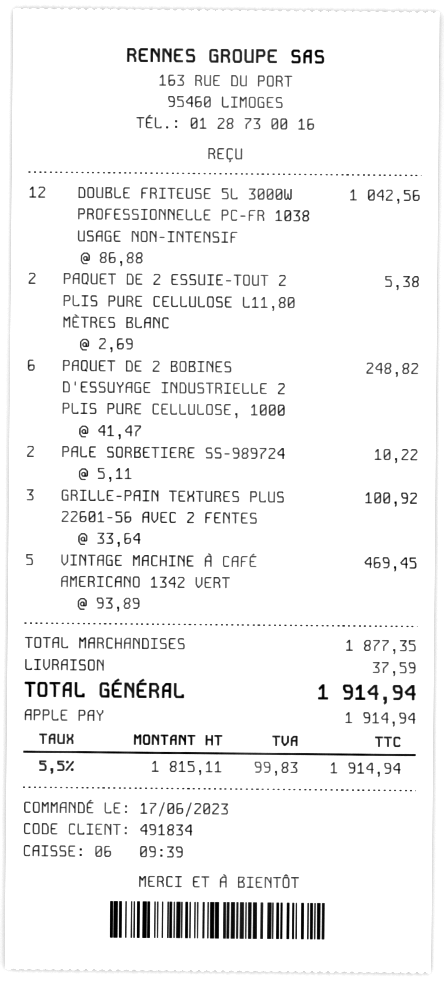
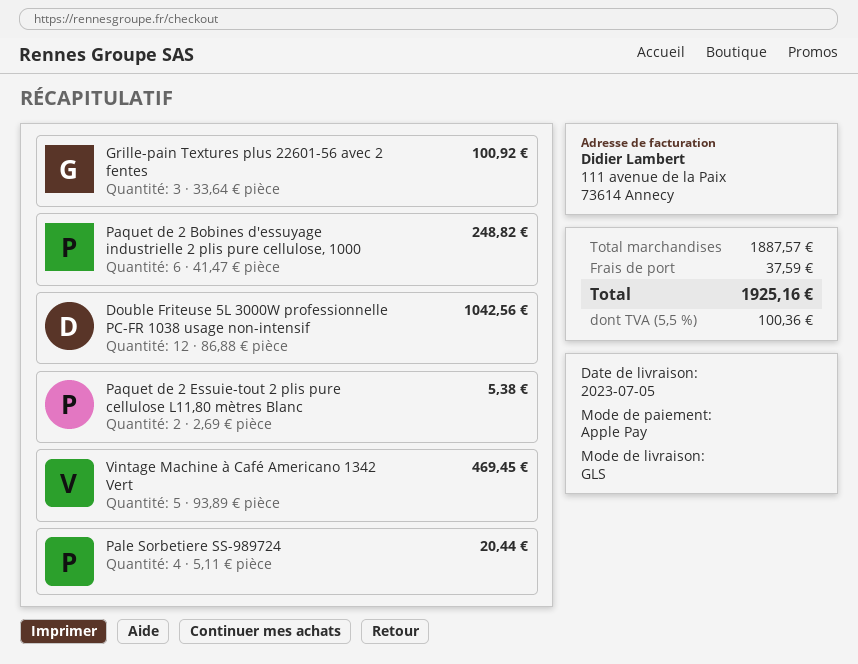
PALE SORBETIERE SS-989724: 2 x 5.11 = 10.22 -> 4 x 5.11 = 20.44
subtotal: 1877.35 -> 1887.57
tax: 5.5% = 99.83 -> 5.5% = 100.36
total: 1914.94 -> 1925.16

